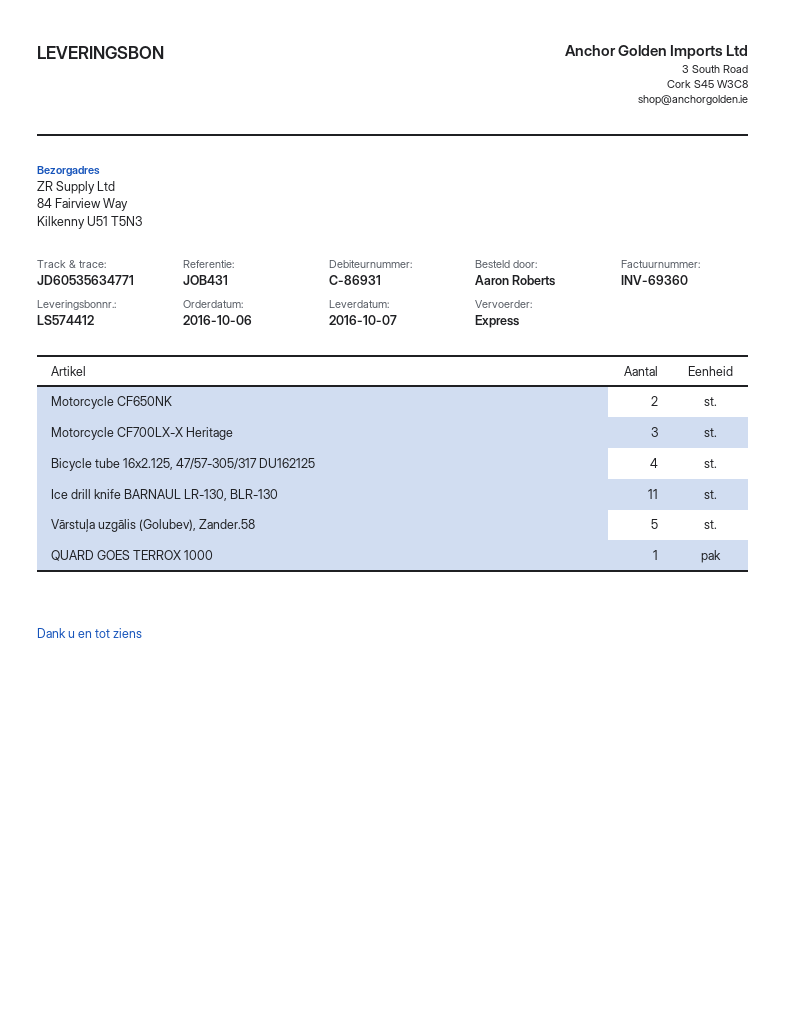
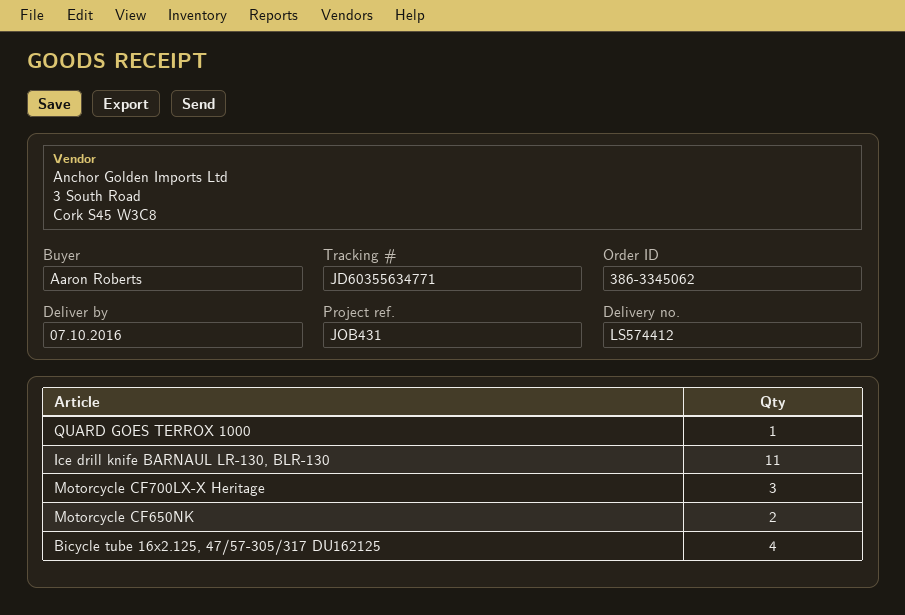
tracking number: JD60535634771 -> JD60355634771
Vārstuļa uzgālis (Golubev), Zander.58: 5 -> none

